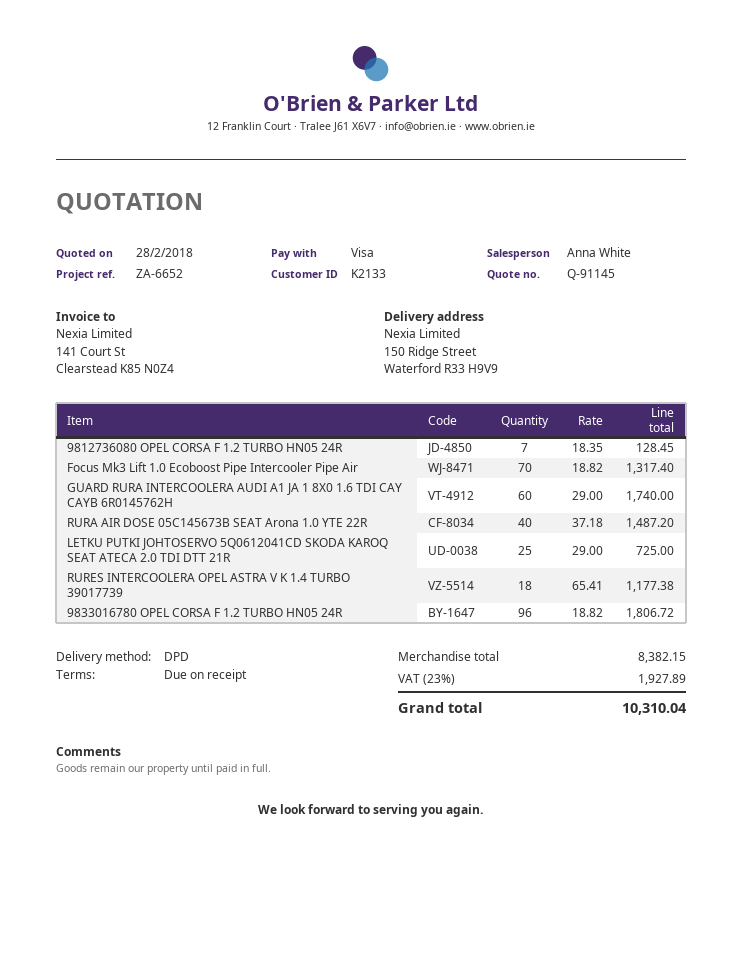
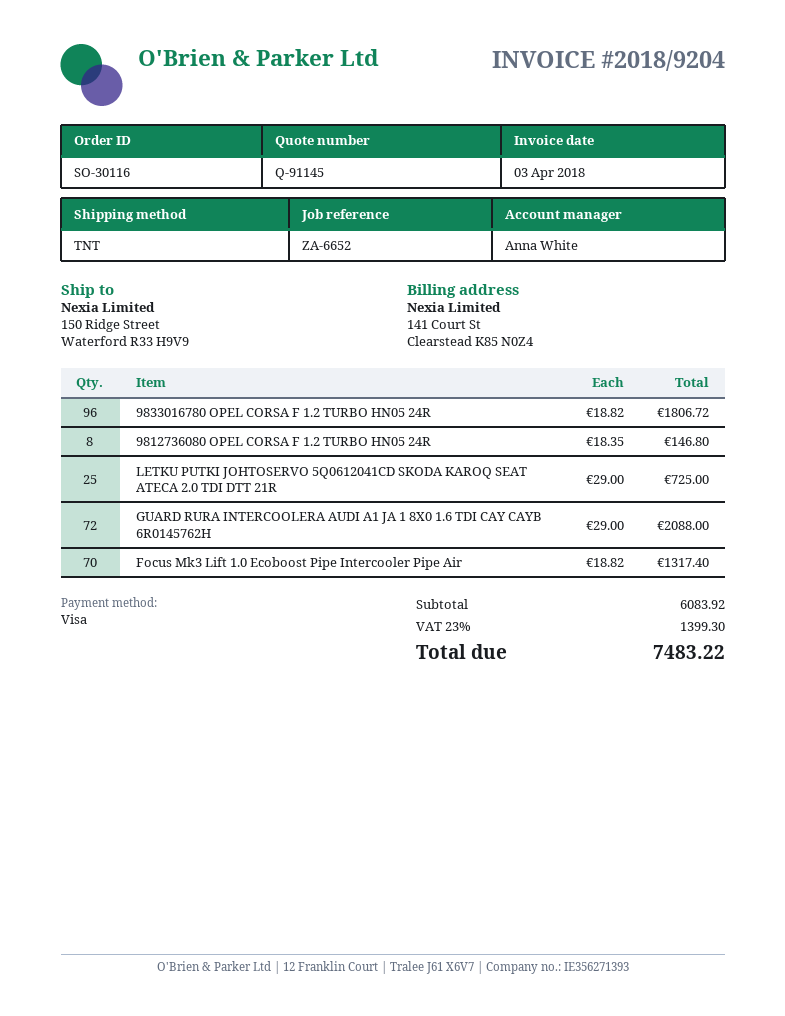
shipping method: DPD -> TNT
9812736080 OPEL CORSA F 1.2 TURBO HN05 24R: 7 x 18.35 = 128.45 -> 8 x 18.35 = 146.80
GUARD RURA INTERCOOLERA AUDI A1 JA 1 8X0 1.6 TDI CAY CAYB 6R0145762H: 60 x 29.00 = 1740.00 -> 72 x 29.00 = 2088.00
RURA AIR DOSE 05C145673B SEAT Arona 1.0 YTE 22R: 40 x 37.18 = 1487.20 -> none
RURES INTERCOOLERA OPEL ASTRA V K 1.4 TURBO 39017739: 18 x 65.41 = 1177.38 -> none
subtotal: 8382.15 -> 6083.92
tax: 23% = 1927.89 -> 23% = 1399.30
total: 10310.04 -> 7483.22

